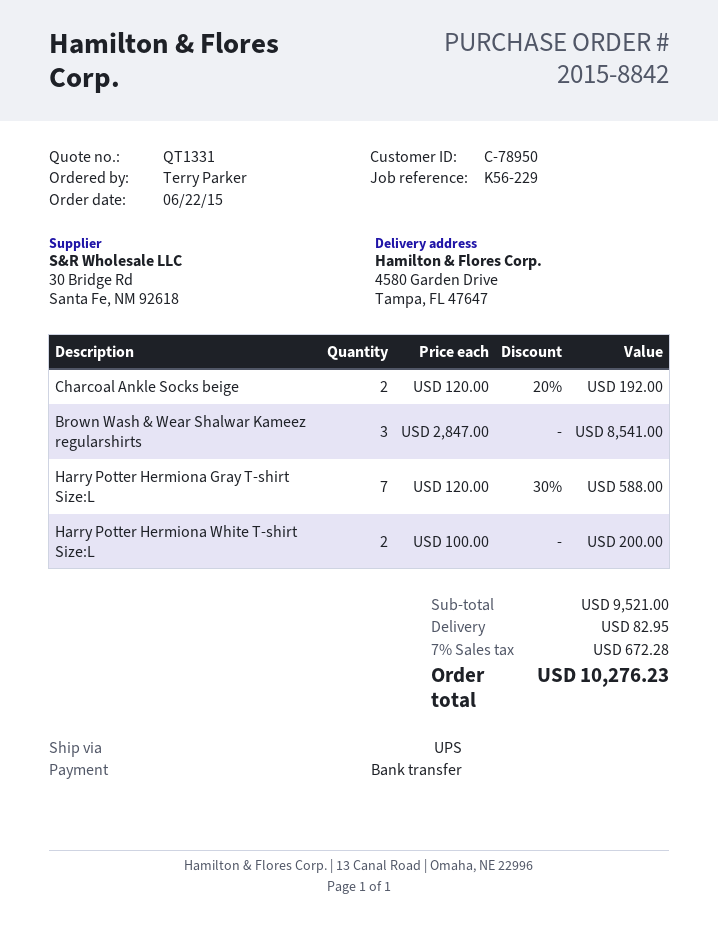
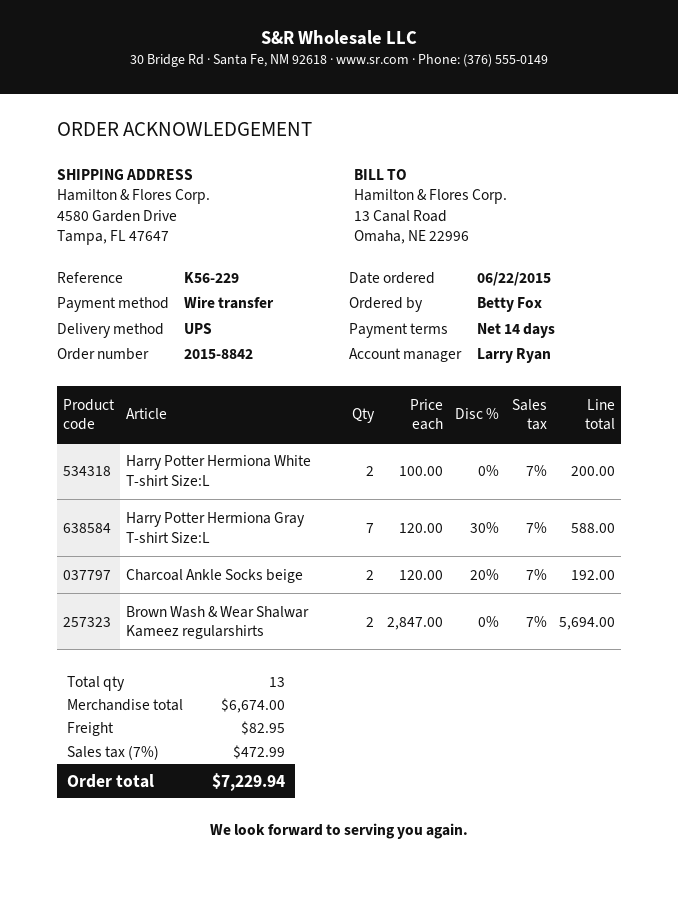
ordered by: Terry Parker -> Betty Fox
Brown Wash & Wear Shalwar Kameez regularshirts: 3 x 2847.00 = 8541.00 -> 2 x 2847.00 = 5694.00
subtotal: 9521.00 -> 6674.00
tax: 7% = 672.28 -> 7% = 472.99
total: 10276.23 -> 7229.94

